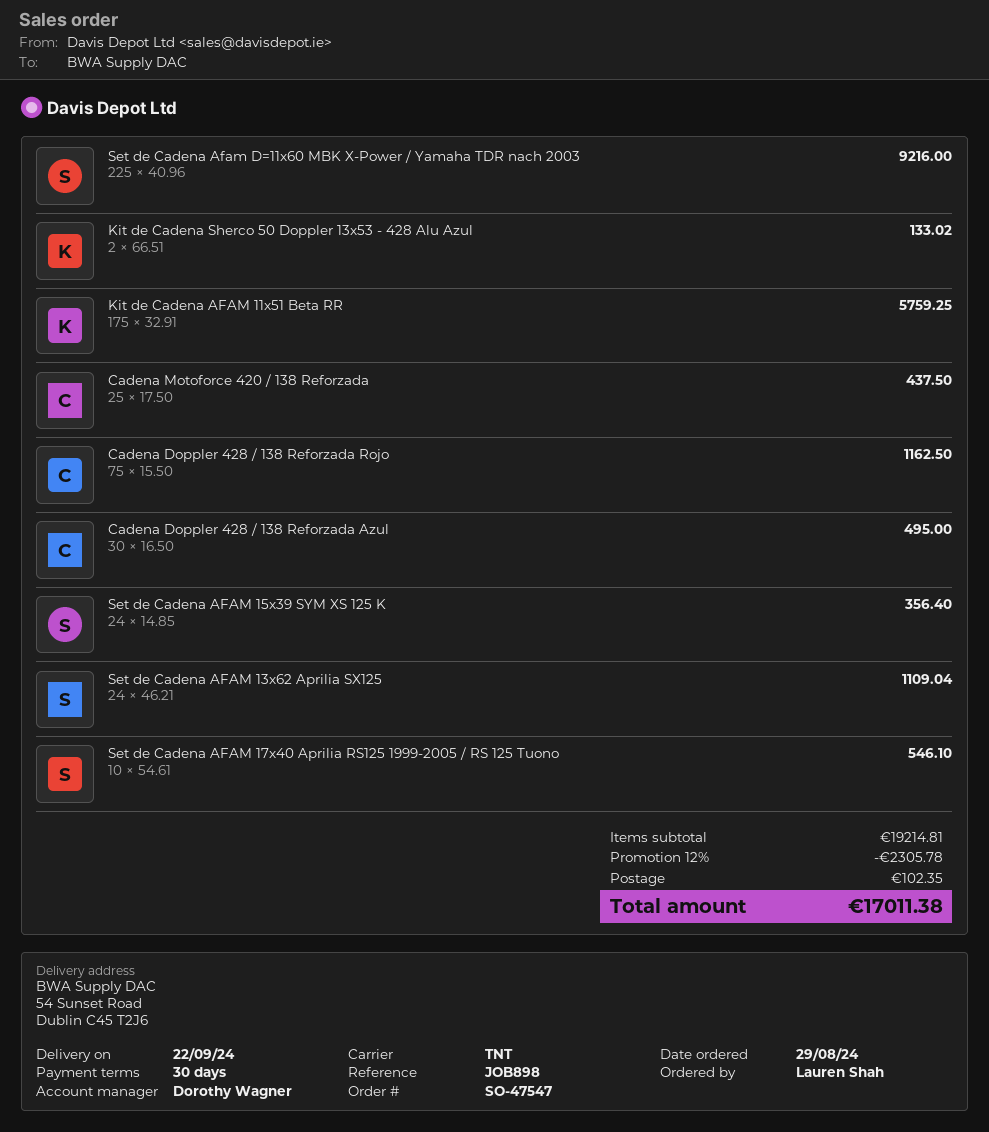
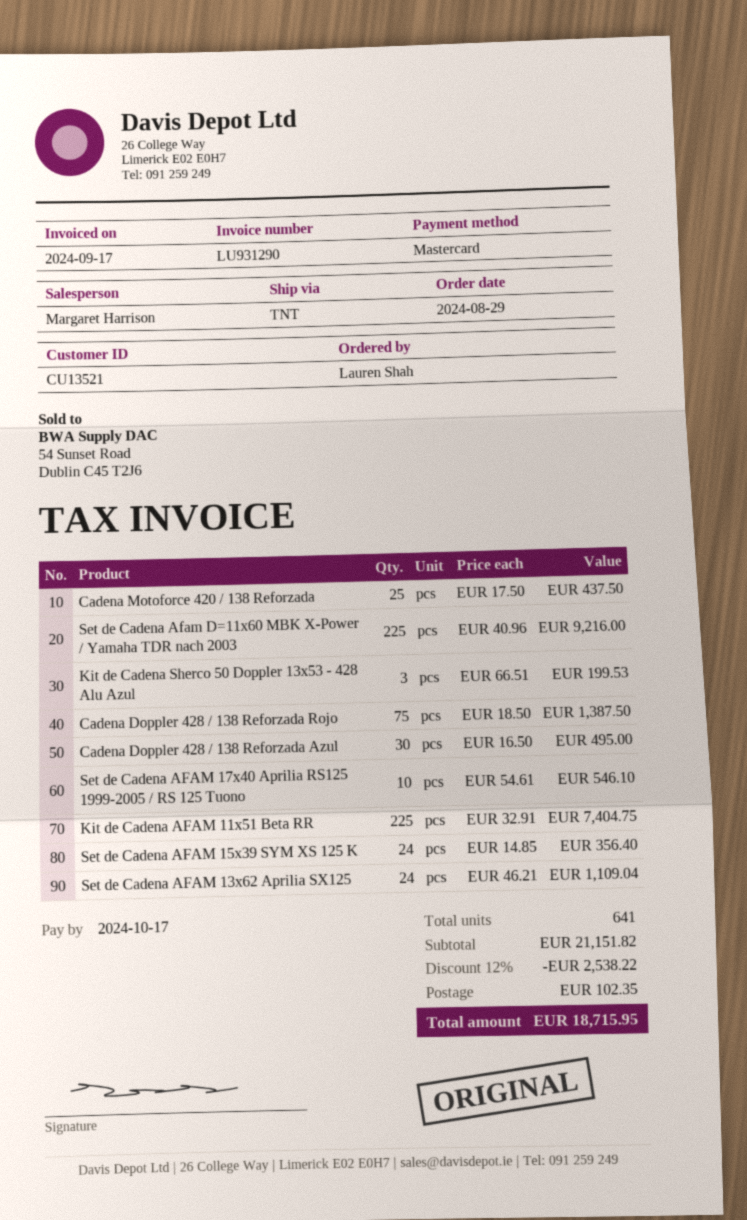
sales rep: Dorothy Wagner -> Margaret Harrison
Kit de Cadena Sherco 50 Doppler 13x53 - 428 Alu Azul: 2 x 66.51 = 133.02 -> 3 x 66.51 = 199.53
Kit de Cadena AFAM 11x51 Beta RR: 175 x 32.91 = 5759.25 -> 225 x 32.91 = 7404.75
Cadena Doppler 428 / 138 Reforzada Rojo: 75 x 15.50 = 1162.50 -> 75 x 18.50 = 1387.50
subtotal: 19214.81 -> 21151.82
discount: 12% = 2305.78 -> 12% = 2538.22
total: 17011.38 -> 18715.95

